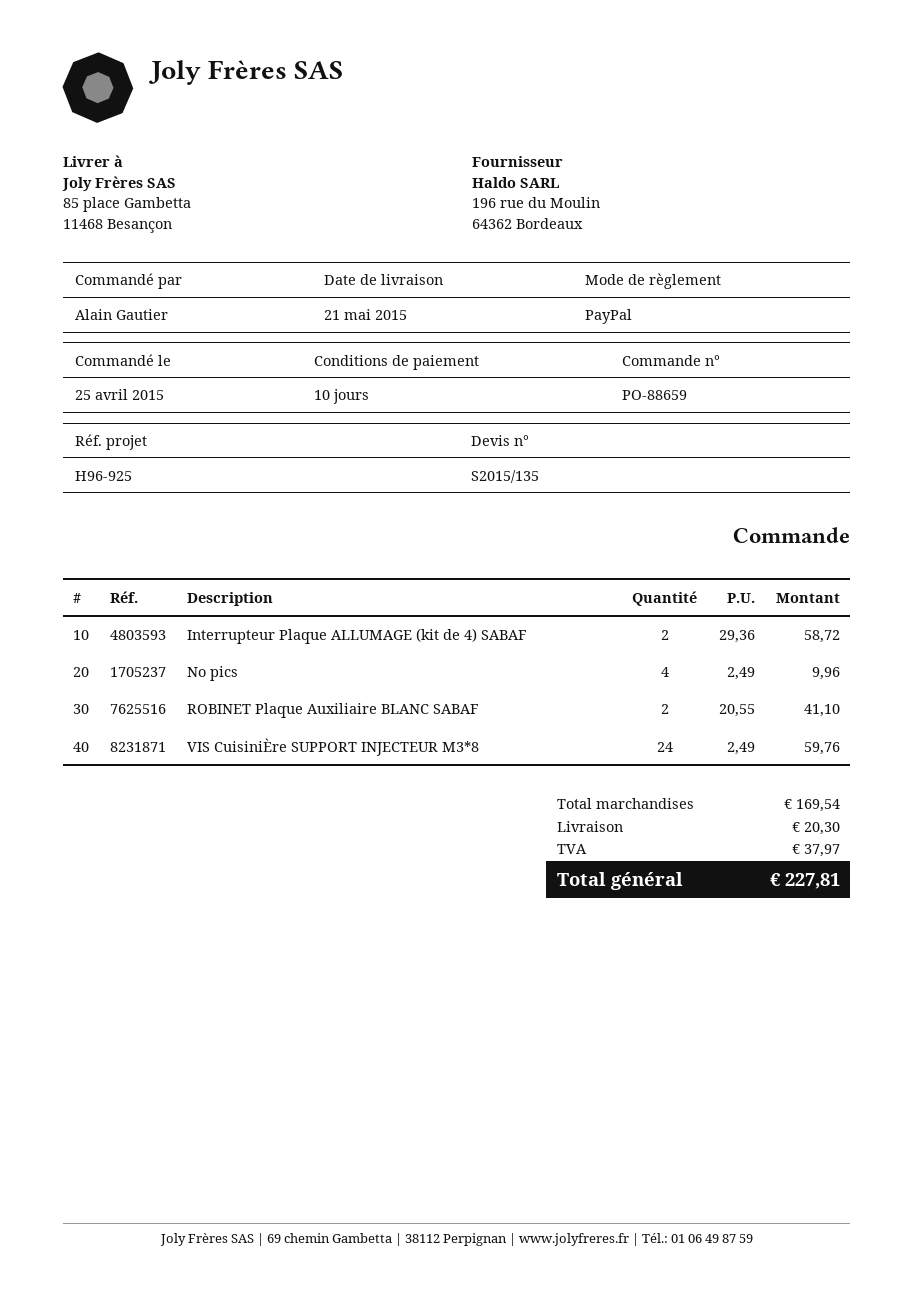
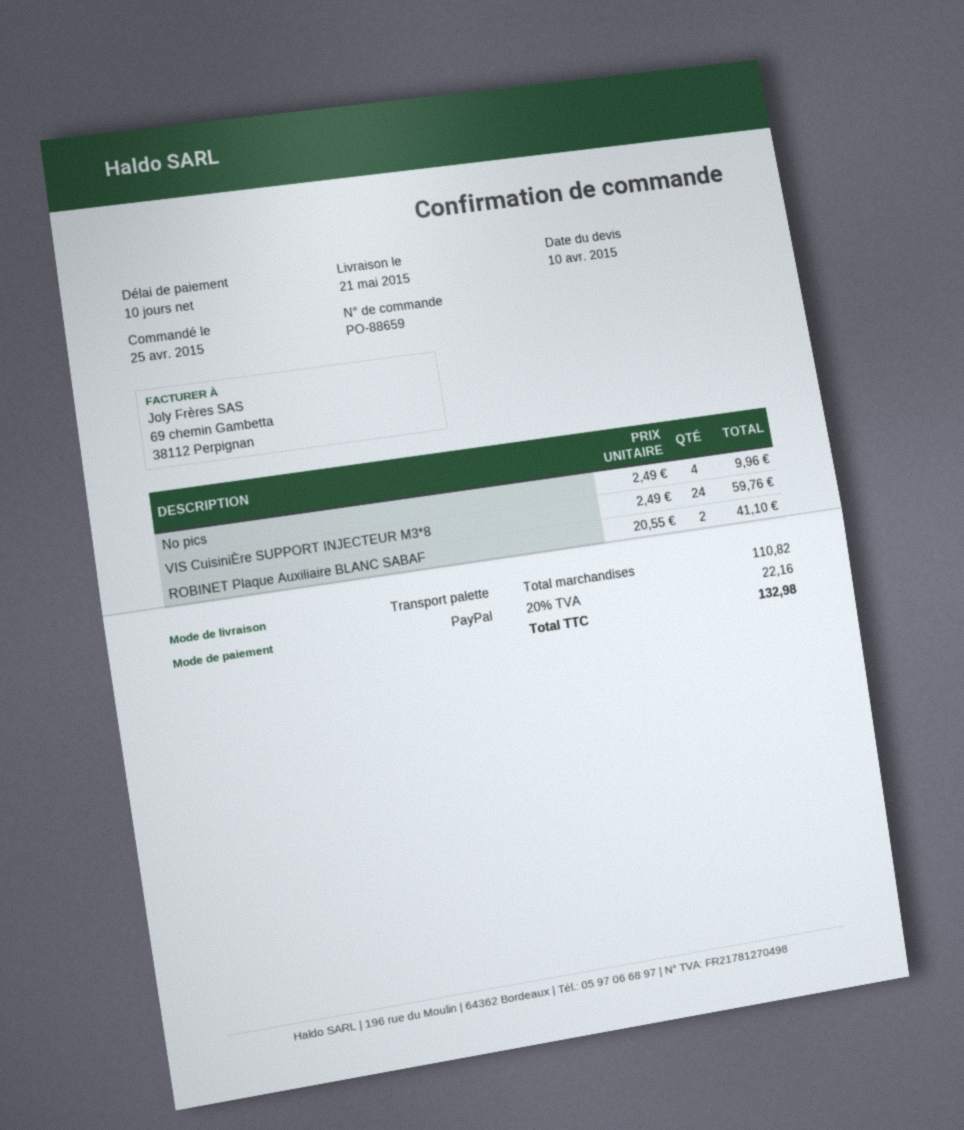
Interrupteur Plaque ALLUMAGE (kit de 4) SABAF: 2 x 29.36 = 58.72 -> none
subtotal: 169.54 -> 110.82
shipping: 20.30 -> none
tax: 37.97 -> 22.16
total: 227.81 -> 132.98

